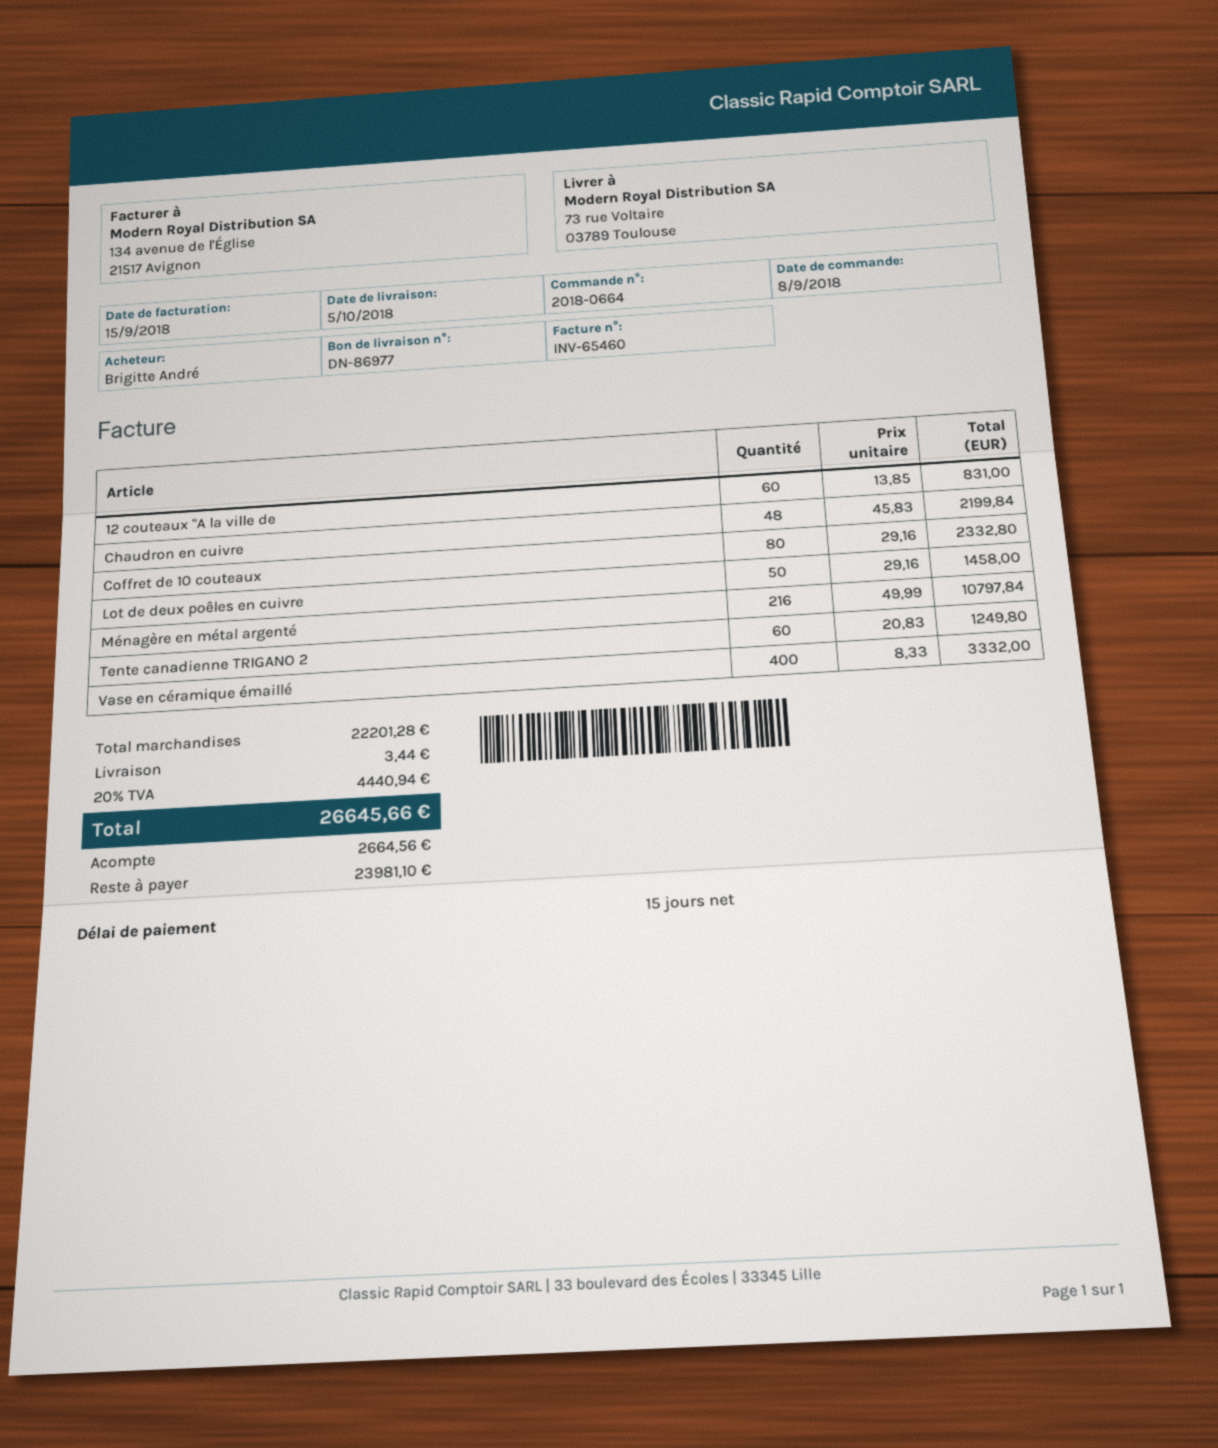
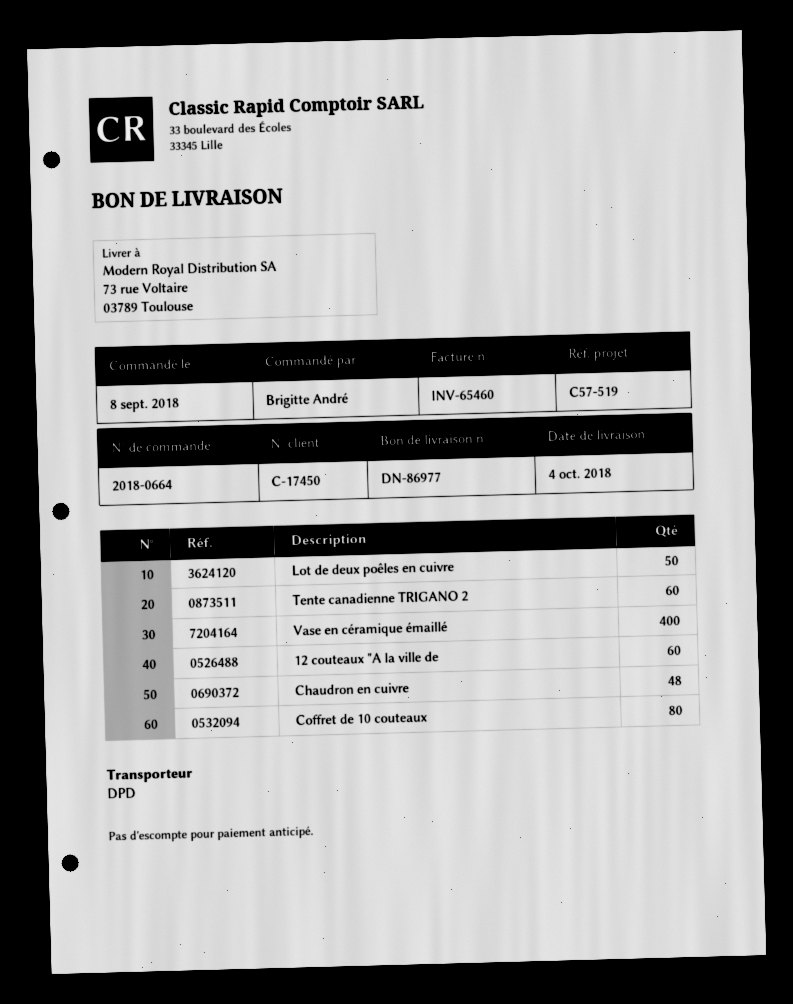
delivery date: 2018-10-05 -> 2018-10-04
Ménagère en métal argenté: 216 -> none

